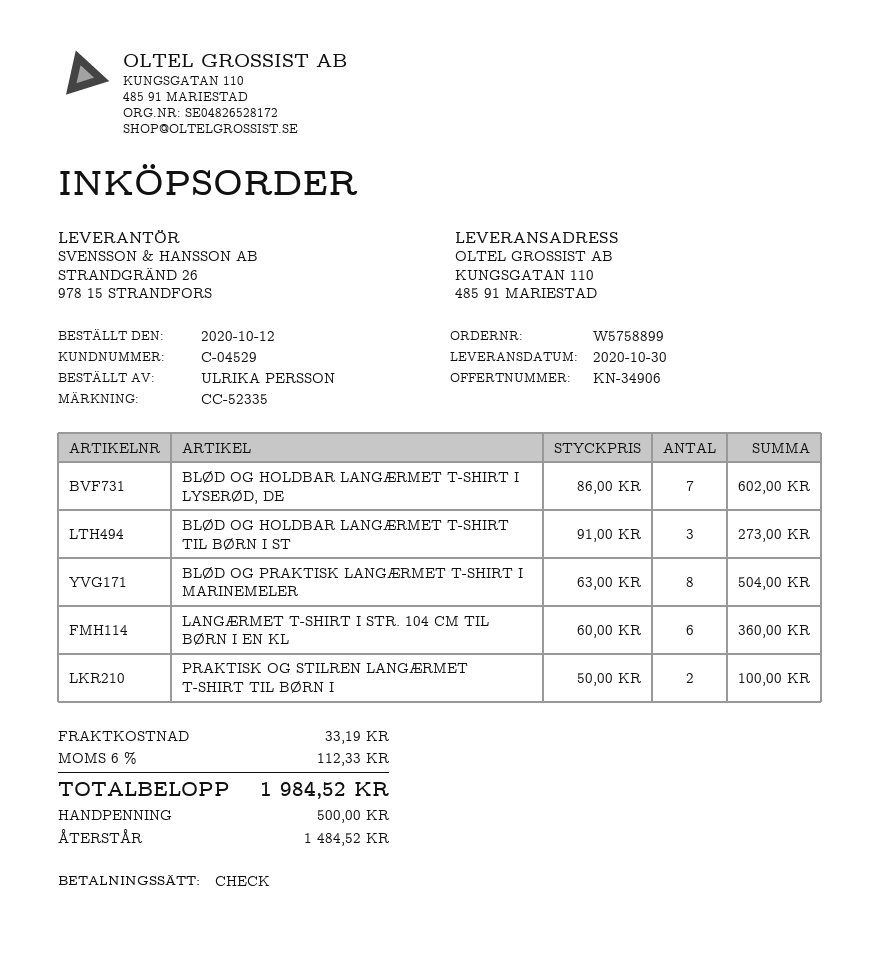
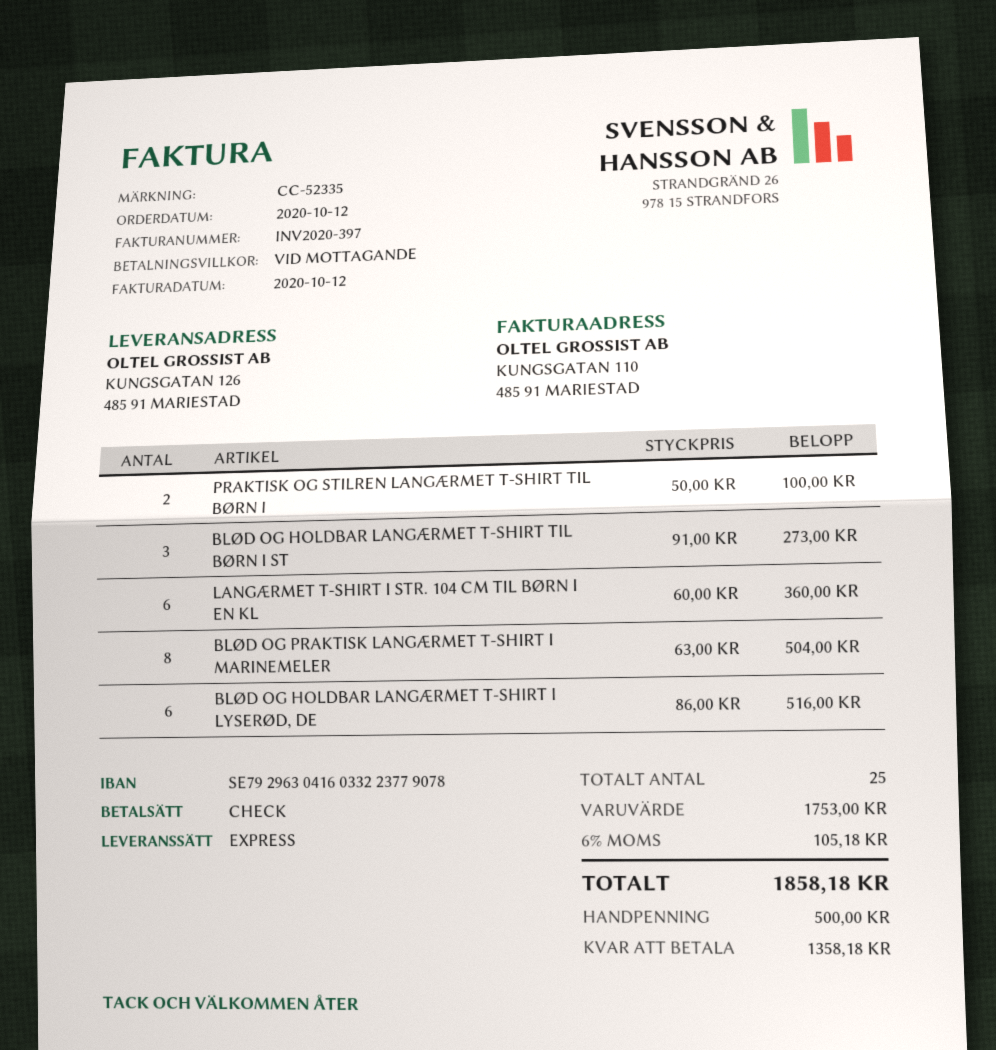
ship to: KUNGSGATAN 110, 485 91 MARIESTAD -> KUNGSGATAN 126, 485 91 MARIESTAD
BLØD OG HOLDBAR LANGÆRMET T-SHIRT I LYSERØD, DE: 7 x 86.00 = 602.00 -> 6 x 86.00 = 516.00
shipping: 33.19 -> none
tax: 6% = 112.33 -> 6% = 105.18
total: 1984.52 -> 1858.18
balance: 1484.52 -> 1358.18

